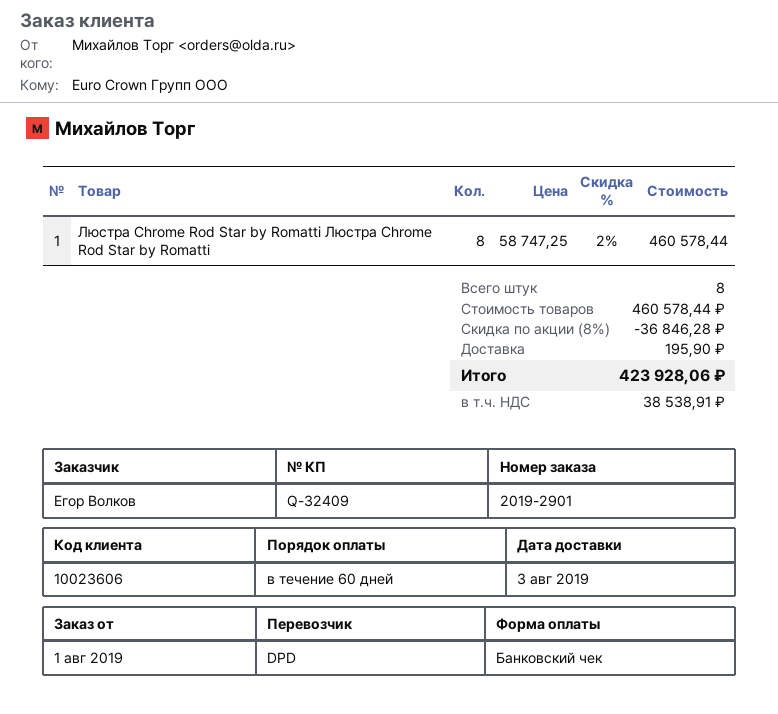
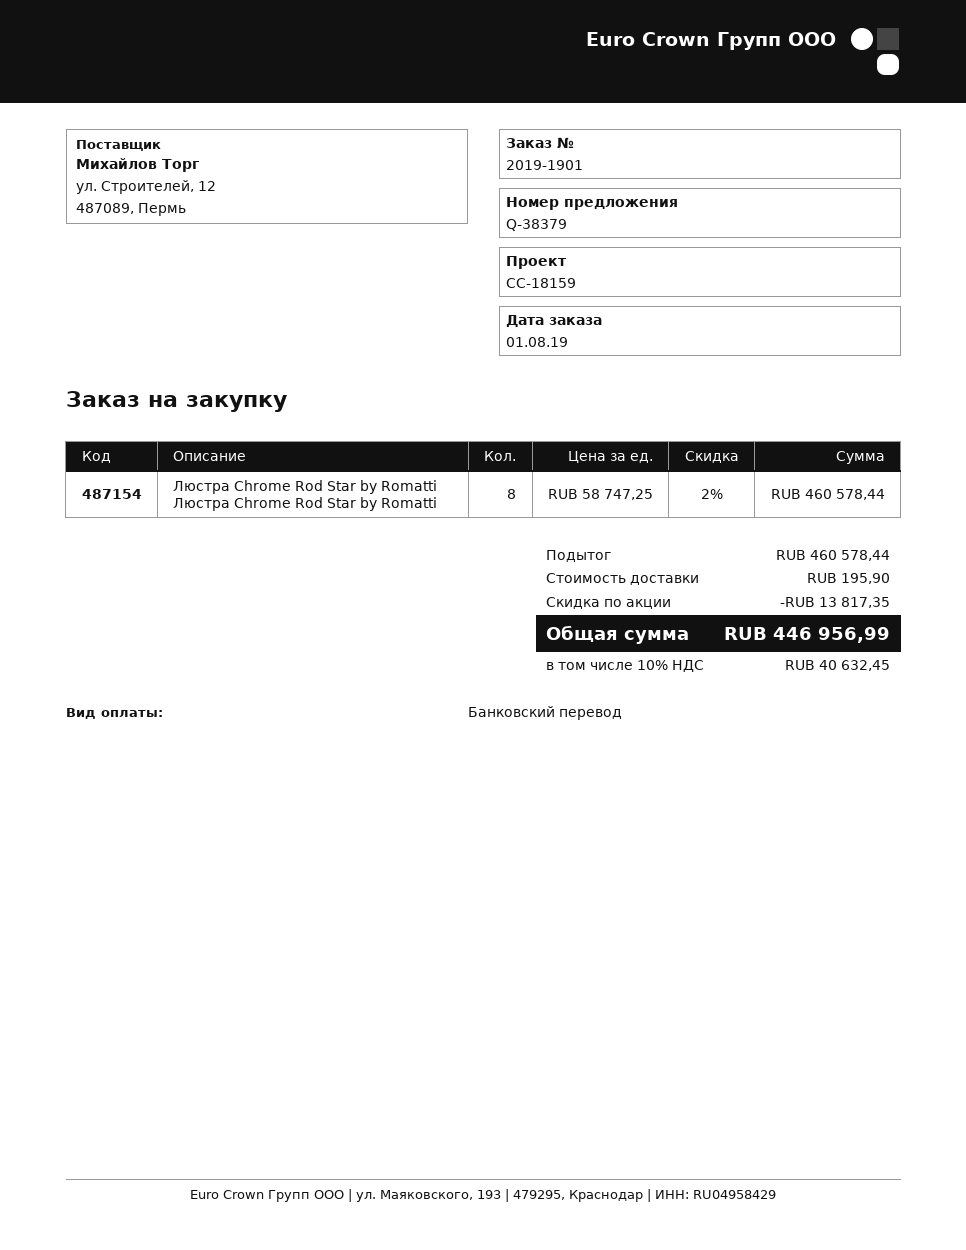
quote number: Q-32409 -> Q-38379
order number: 2019-2901 -> 2019-1901
payment method: cheque -> bank transfer
discount: 36846.28 -> 13817.35
tax: 38538.91 -> 40632.45
total: 423928.06 -> 446956.99

